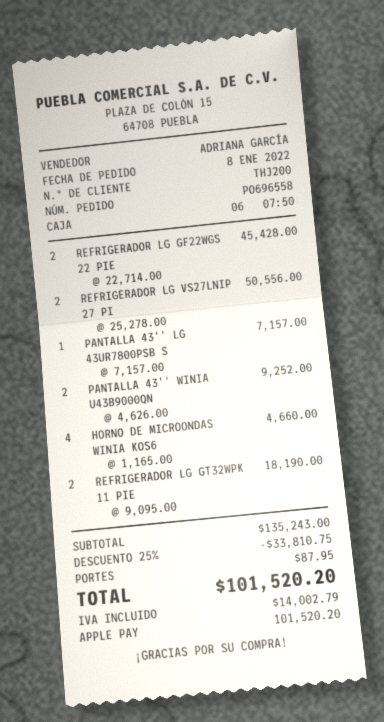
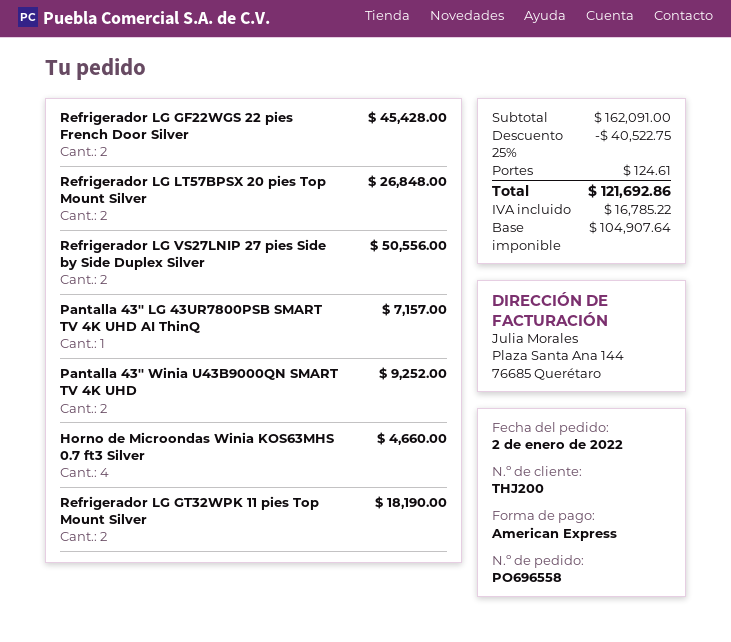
order date: 2022-01-08 -> 2022-01-02
payment method: Apple Pay -> American Express
Refrigerador LG LT57BPSX 20 pies Top Mount Silver: none -> 2 for 26848.00
subtotal: 135243.00 -> 162091.00
discount: 25% = 33810.75 -> 25% = 40522.75
shipping: 87.95 -> 124.61
tax: 14002.79 -> 16785.22
total: 101520.20 -> 121692.86

